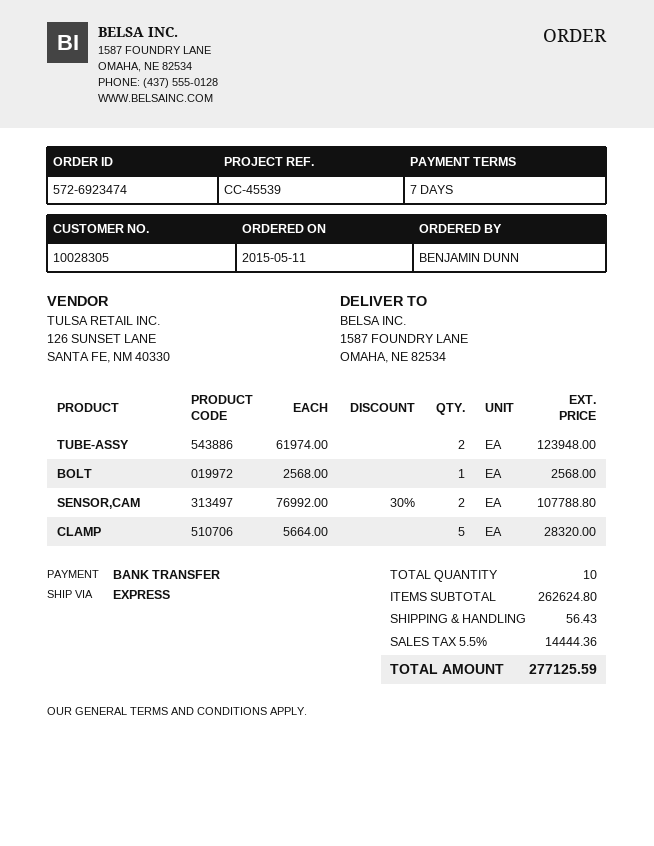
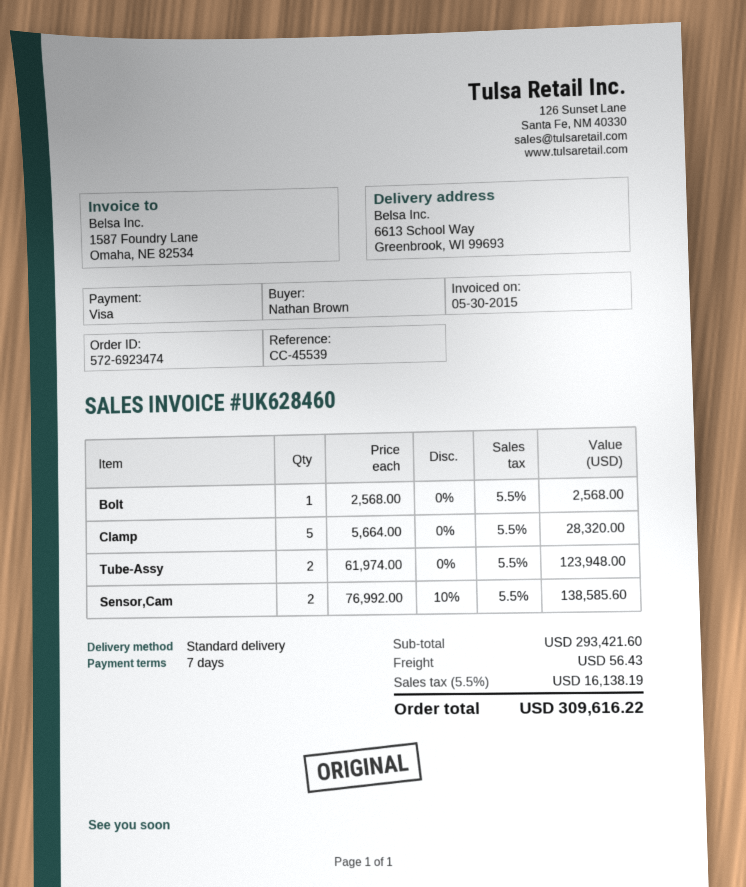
ordered by: BENJAMIN DUNN -> Nathan Brown
payment method: bank transfer -> Visa
shipping method: express -> standard
ship to: 1587 FOUNDRY LANE, OMAHA, NE 82534 -> 6613 School Way, Greenbrook, WI 99693
SENSOR,CAM: 2 x 76992.00 - 30% = 107788.80 -> 2 x 76992.00 - 10% = 138585.60
subtotal: 262624.80 -> 293421.60
tax: 5.5% = 14444.36 -> 5.5% = 16138.19
total: 277125.59 -> 309616.22

